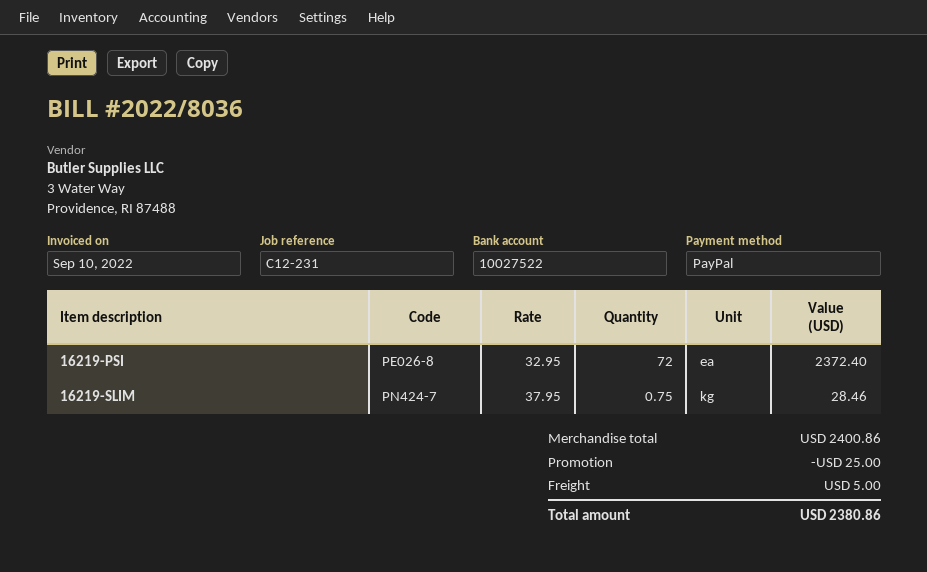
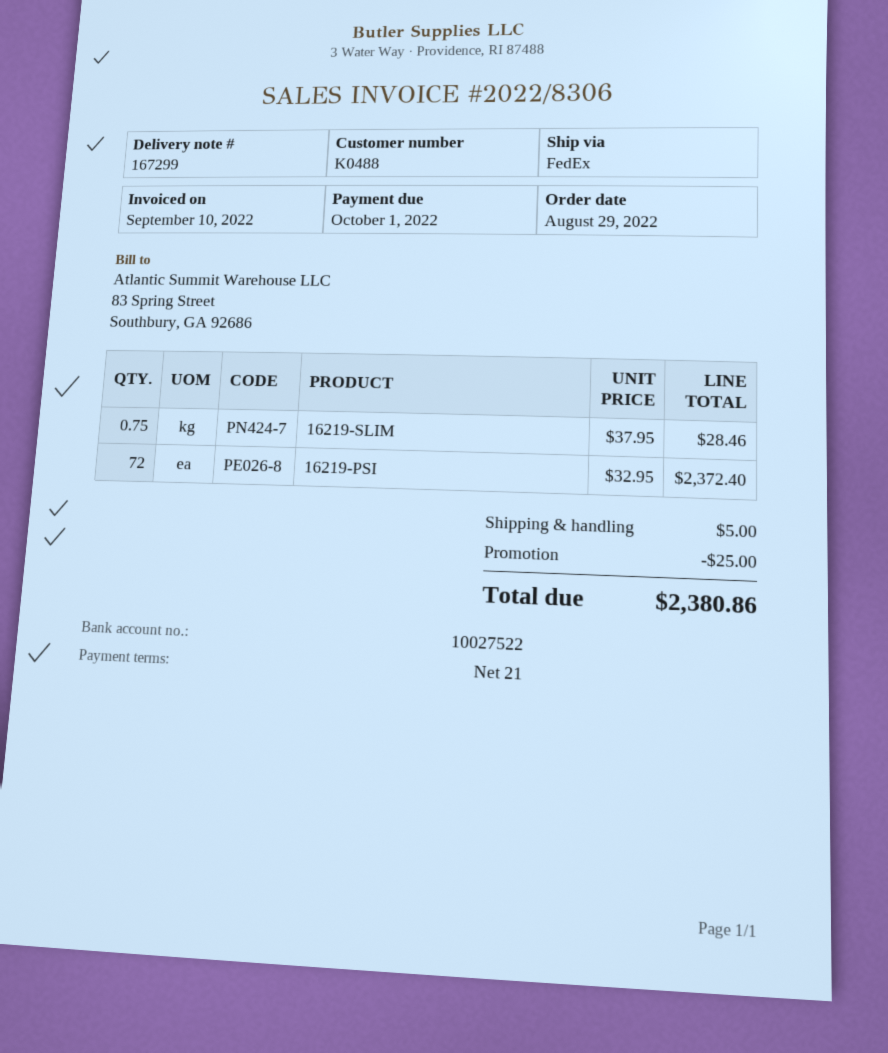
invoice number: 2022/8036 -> 2022/8306

